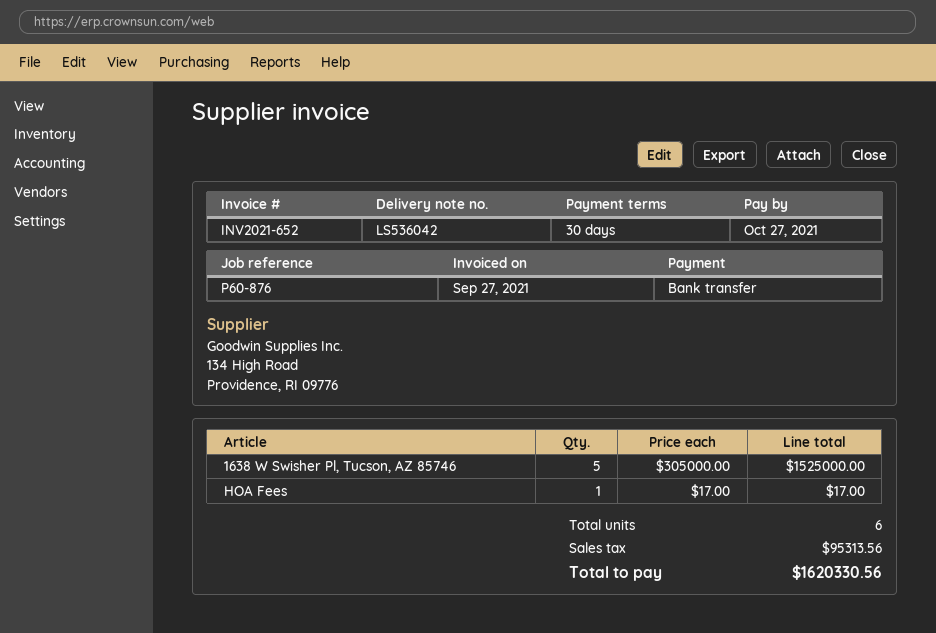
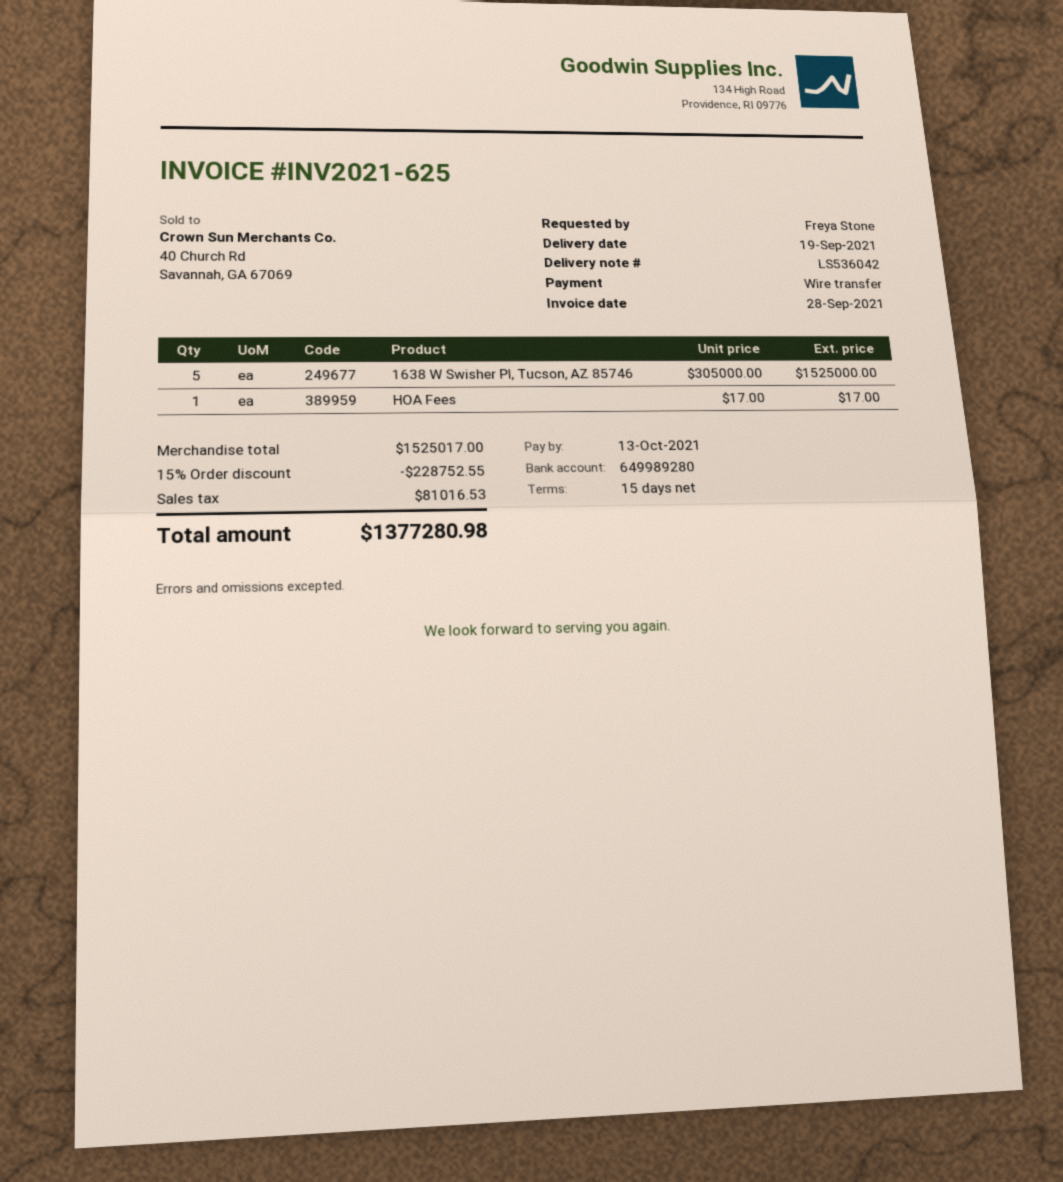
invoice number: INV2021-652 -> INV2021-625
invoice date: 2021-09-27 -> 2021-09-28
payment terms: 30 days -> 15 days
due date: 2021-10-27 -> 2021-10-13
discount: none -> 15% = 228752.55
tax: 95313.56 -> 81016.53
total: 1620330.56 -> 1377280.98

